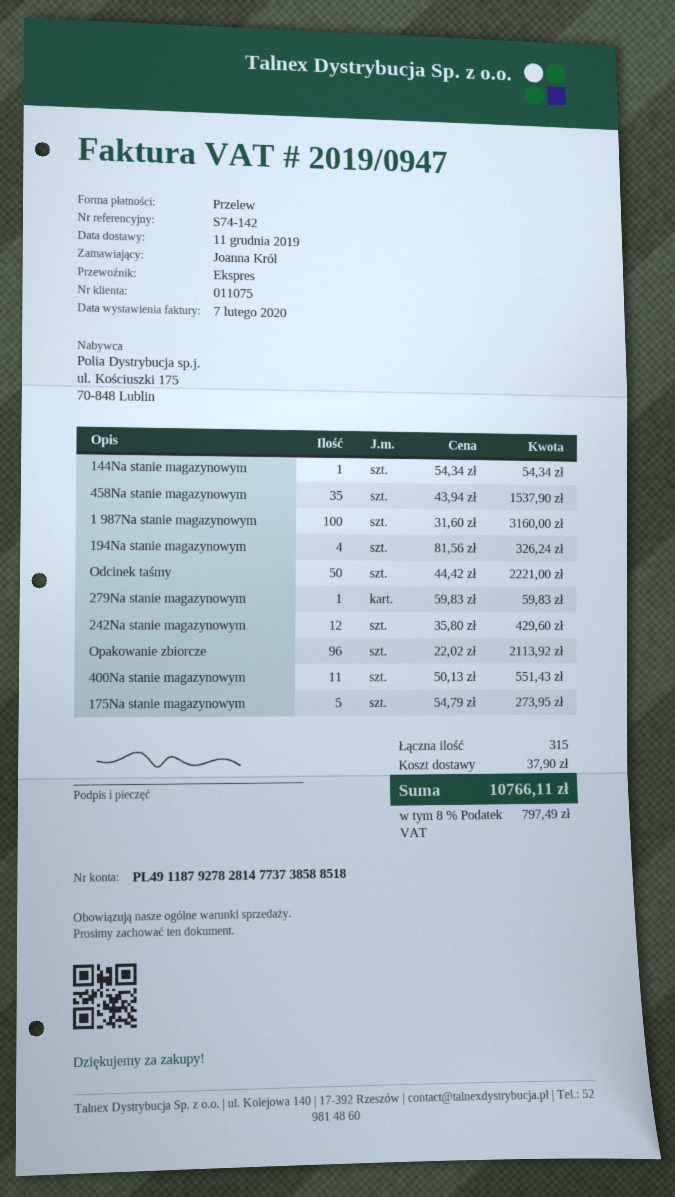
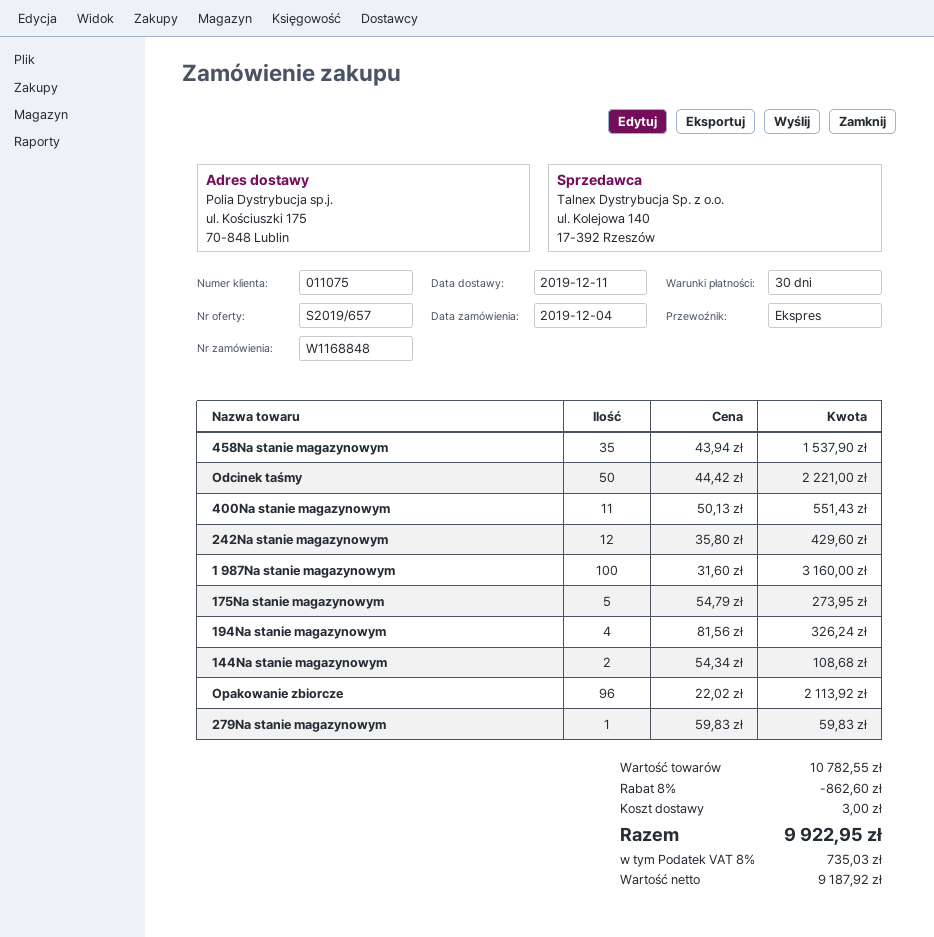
144Na stanie magazynowym: 1 x 54.34 = 54.34 -> 2 x 54.34 = 108.68
discount: none -> 8% = 862.60
shipping: 37.90 -> 3.00
tax: 8% = 797.49 -> 8% = 735.03
total: 10766.11 -> 9922.95

